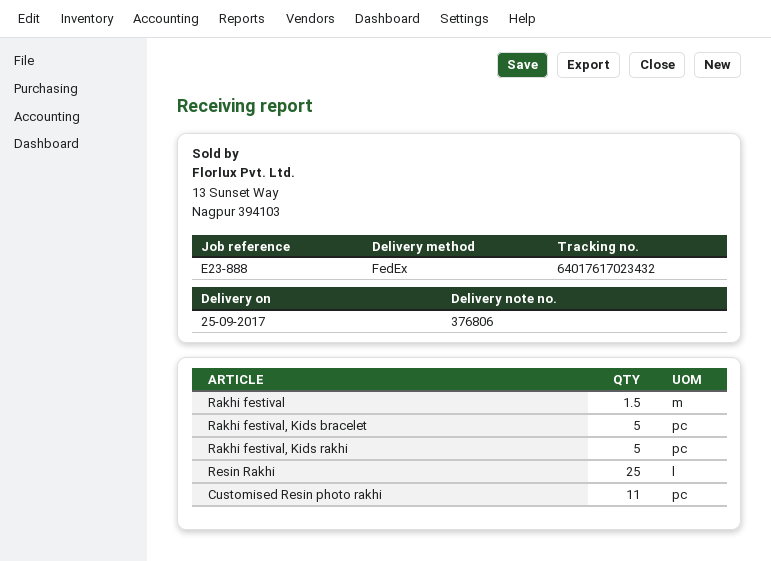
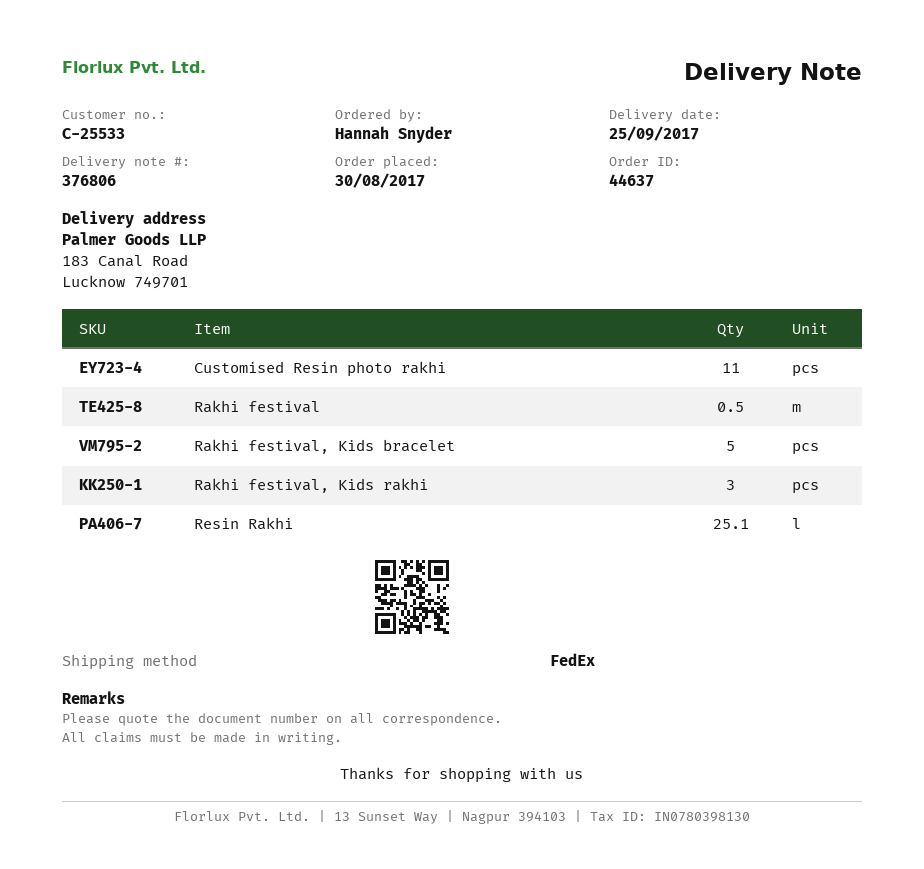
Rakhi festival: 1.5 -> 0.5
Rakhi festival, Kids rakhi: 5 -> 3
Resin Rakhi: 25 -> 25.1

